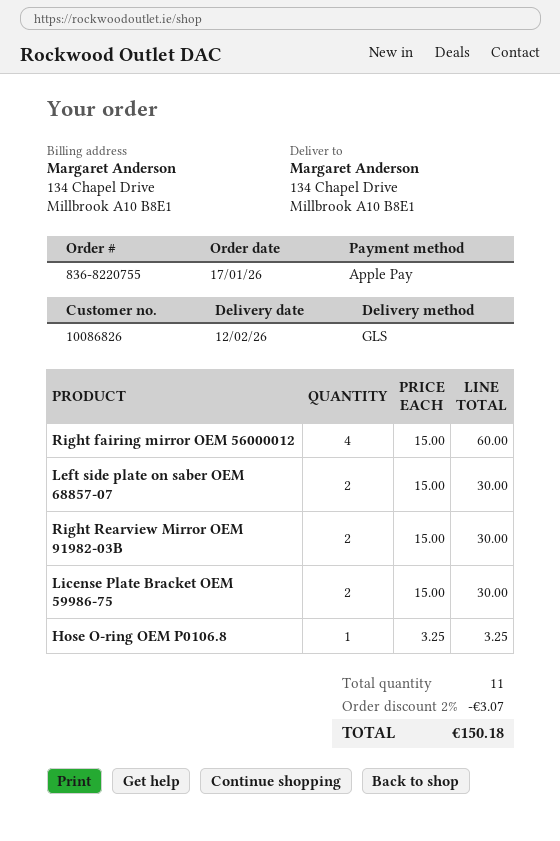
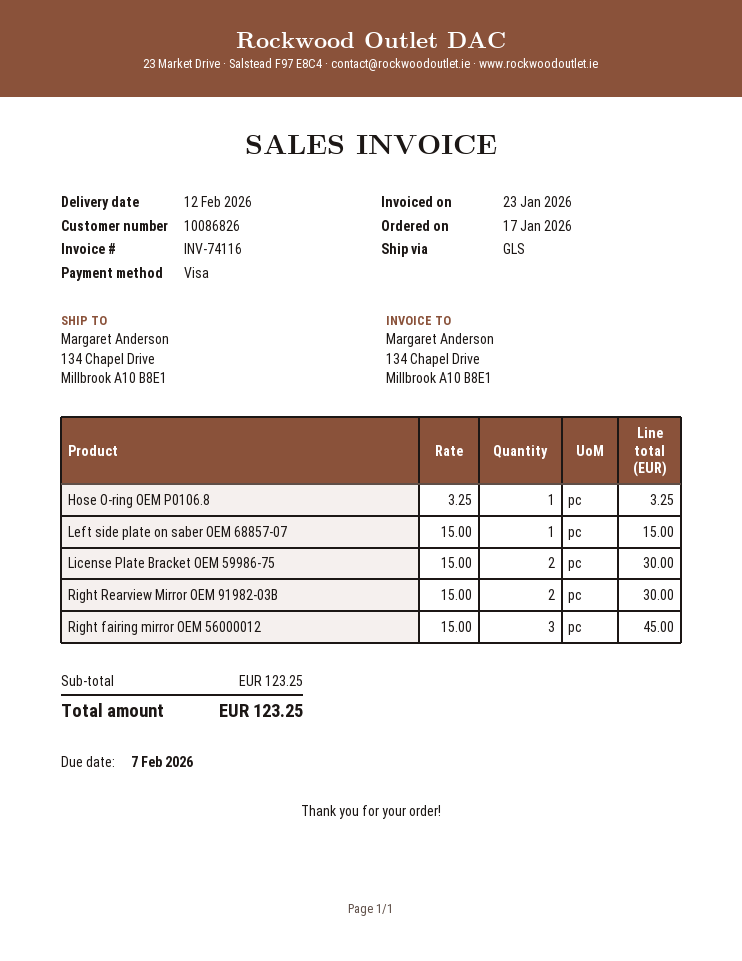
payment method: Apple Pay -> Visa
Right fairing mirror OEM 56000012: 4 x 15.00 = 60.00 -> 3 x 15.00 = 45.00
Left side plate on saber OEM 68857-07: 2 x 15.00 = 30.00 -> 1 x 15.00 = 15.00
discount: 2% = 3.07 -> none
total: 150.18 -> 123.25

